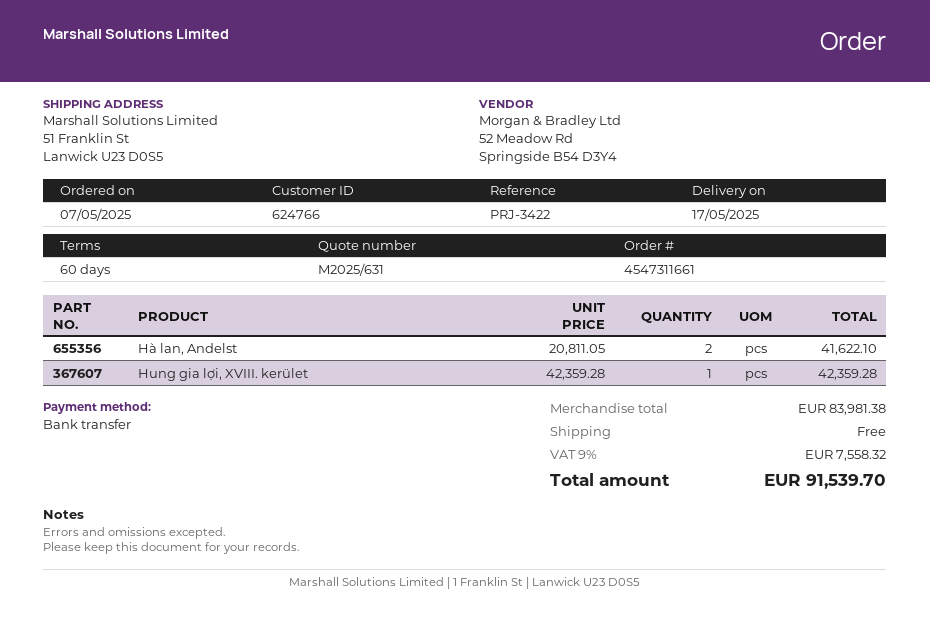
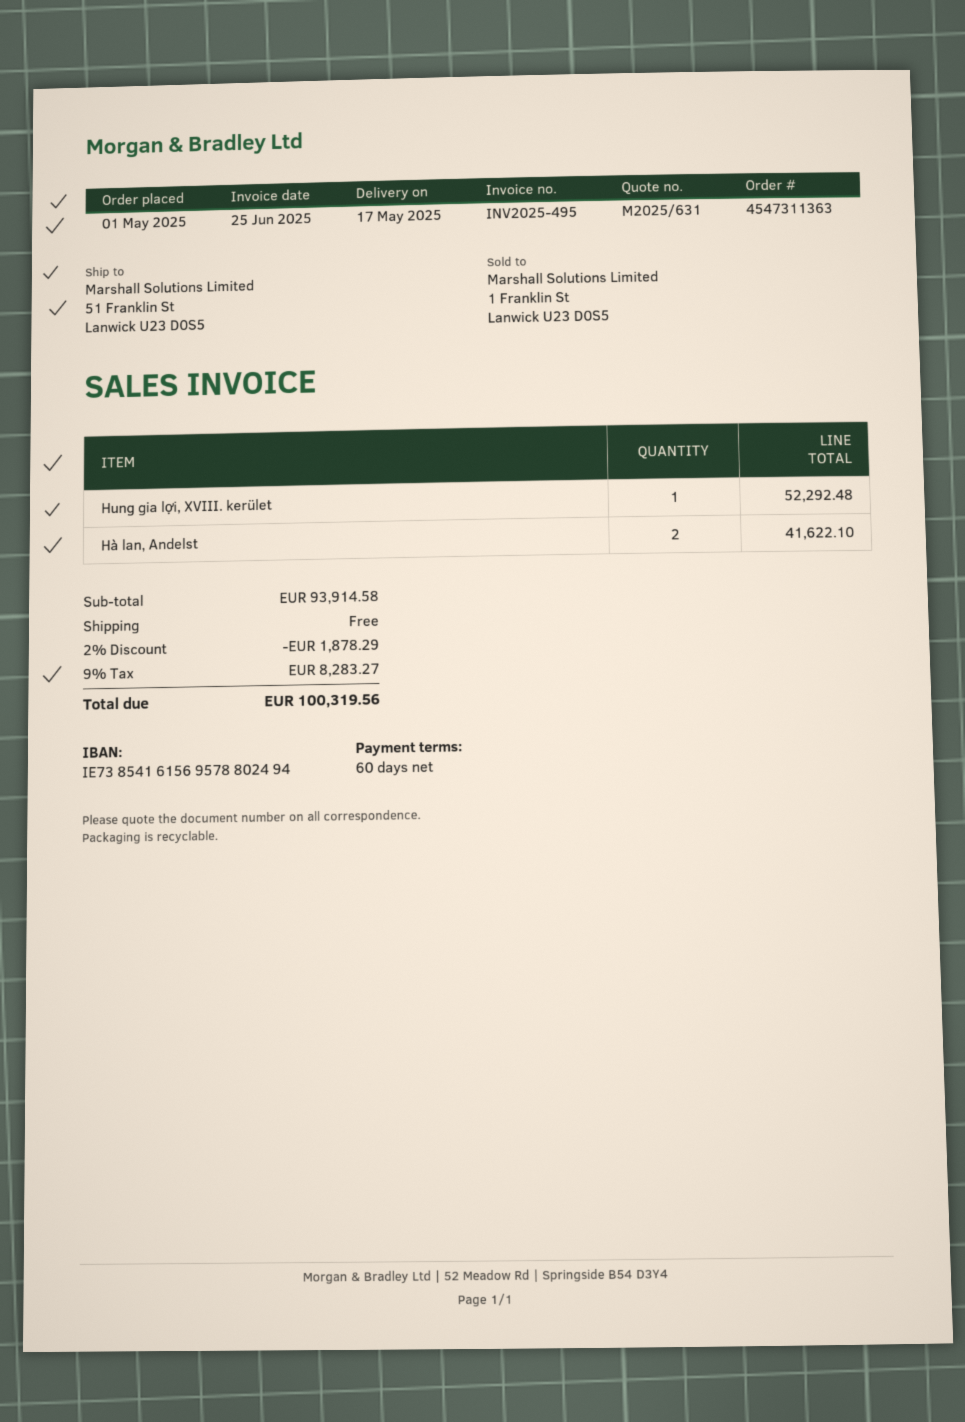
order number: 4547311661 -> 4547311363
order date: 2025-05-07 -> 2025-05-01
Hung gia lợi, XVIII. kerület: 1 for 42359.28 -> 1 for 52292.48
subtotal: 83981.38 -> 93914.58
discount: none -> 2% = 1878.29
tax: 9% = 7558.32 -> 9% = 8283.27
total: 91539.70 -> 100319.56

